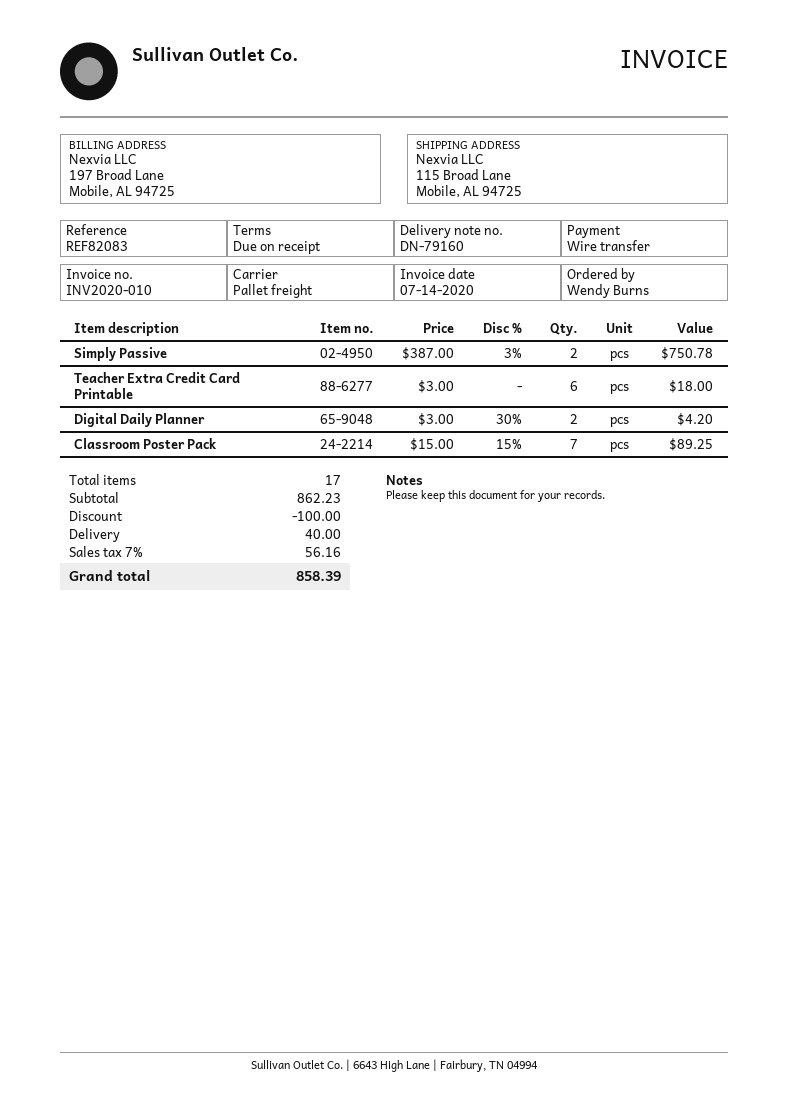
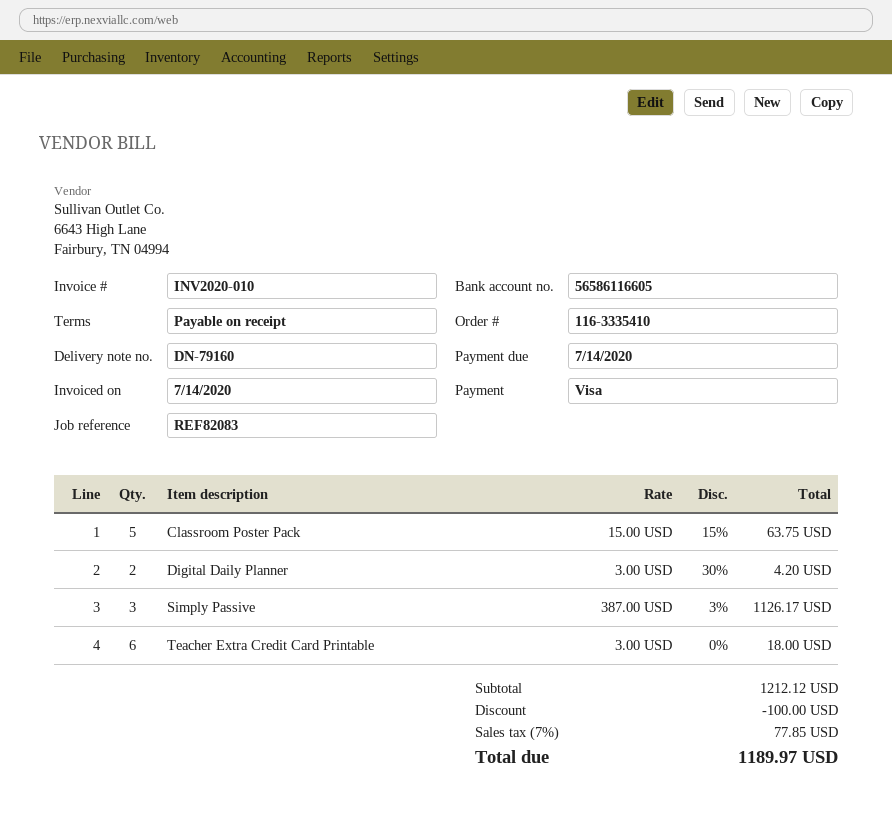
payment method: bank transfer -> Visa
Simply Passive: 2 x 387.00 - 3% = 750.78 -> 3 x 387.00 - 3% = 1126.17
Classroom Poster Pack: 7 x 15.00 - 15% = 89.25 -> 5 x 15.00 - 15% = 63.75
subtotal: 862.23 -> 1212.12
shipping: 40.00 -> none
tax: 7% = 56.16 -> 7% = 77.85
total: 858.39 -> 1189.97

